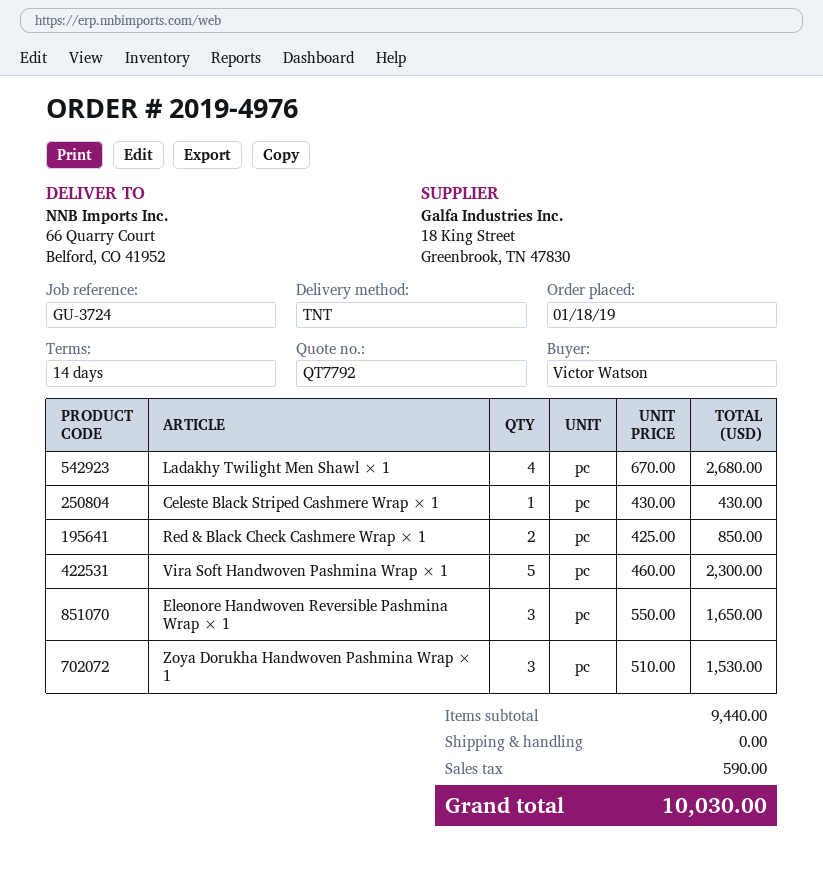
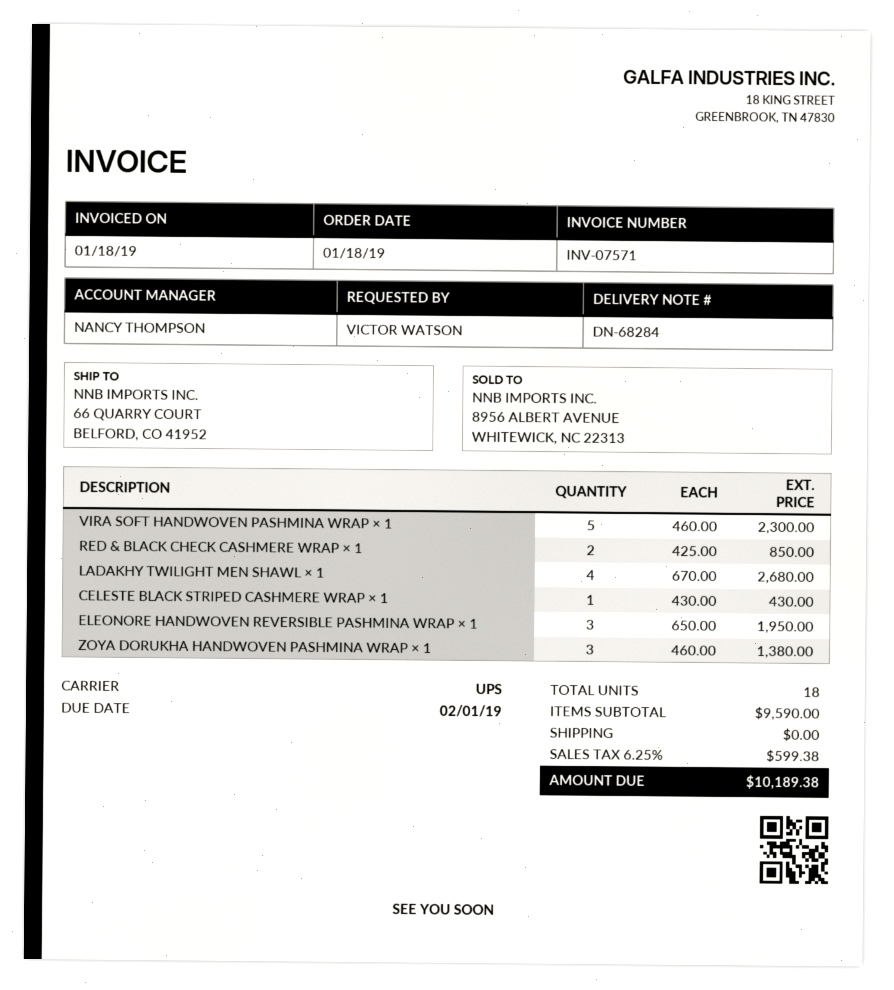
shipping method: TNT -> UPS
Eleonore Handwoven Reversible Pashmina Wrap × 1: 3 x 550.00 = 1650.00 -> 3 x 650.00 = 1950.00
Zoya Dorukha Handwoven Pashmina Wrap × 1: 3 x 510.00 = 1530.00 -> 3 x 460.00 = 1380.00
subtotal: 9440.00 -> 9590.00
tax: 590.00 -> 599.38
total: 10030.00 -> 10189.38

